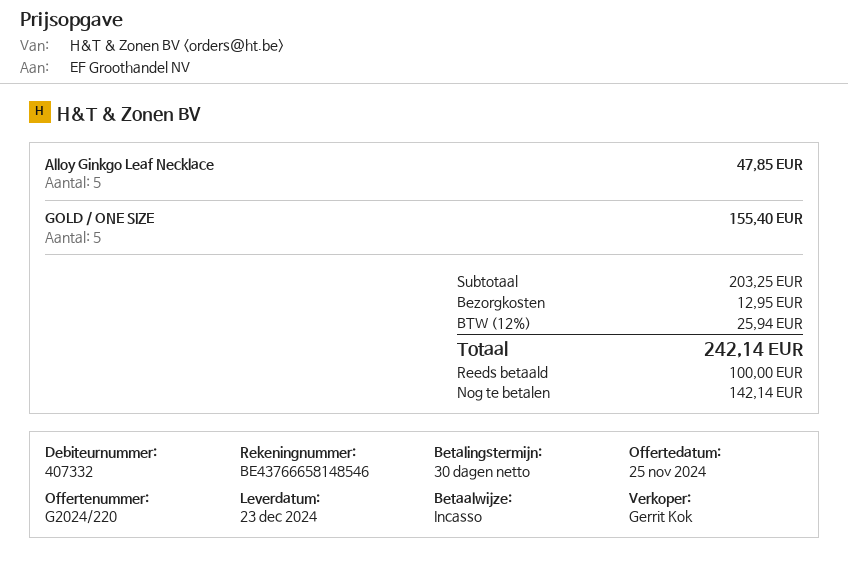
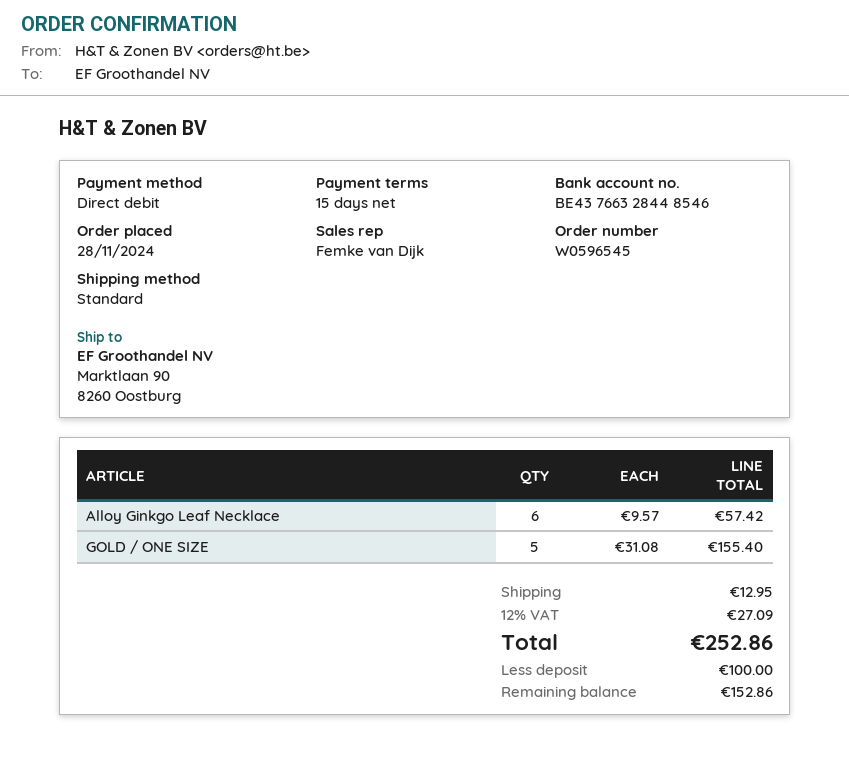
payment terms: 30 days -> 15 days
sales rep: Gerrit Kok -> Femke van Dijk
bank account: BE43766658148546 -> BE43766328448546
Alloy Ginkgo Leaf Necklace: 5 for 47.85 -> 6 for 57.42
tax: 12% = 25.94 -> 12% = 27.09
total: 242.14 -> 252.86
balance: 142.14 -> 152.86

